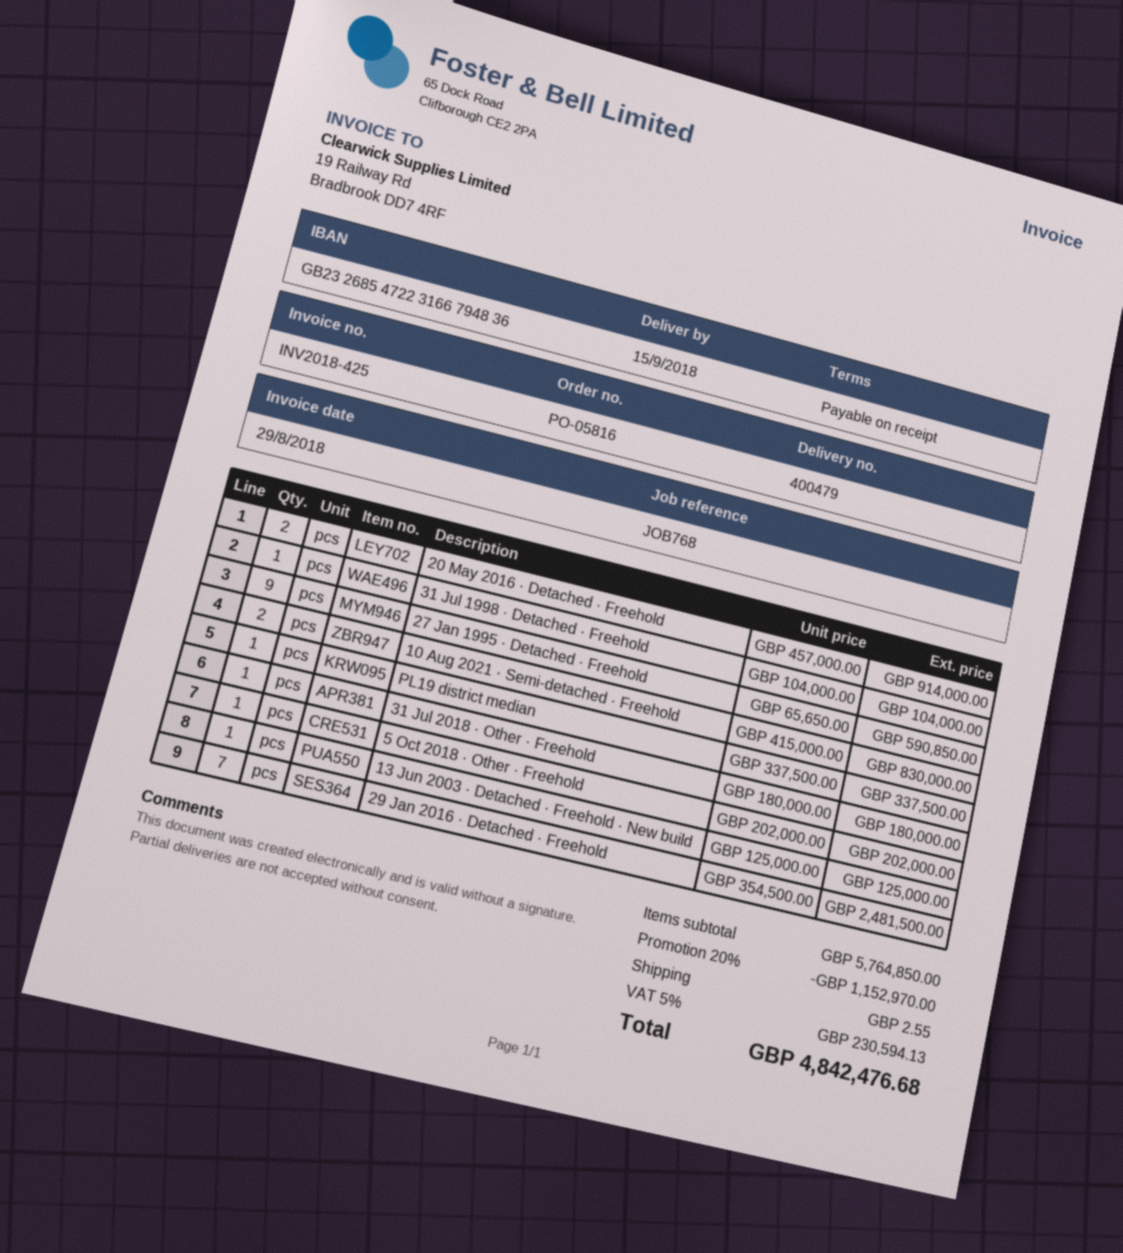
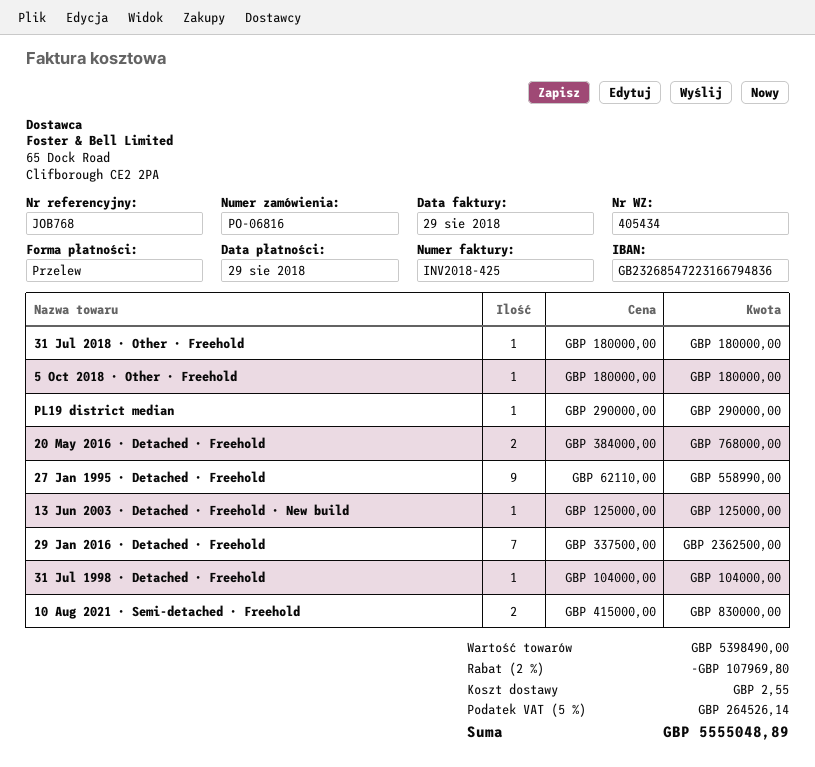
order number: PO-05816 -> PO-06816
delivery note number: 400479 -> 405434
20 May 2016 · Detached · Freehold: 2 x 457000.00 = 914000.00 -> 2 x 384000.00 = 768000.00
27 Jan 1995 · Detached · Freehold: 9 x 65650.00 = 590850.00 -> 9 x 62110.00 = 558990.00
PL19 district median: 1 x 337500.00 = 337500.00 -> 1 x 290000.00 = 290000.00
5 Oct 2018 · Other · Freehold: 1 x 202000.00 = 202000.00 -> 1 x 180000.00 = 180000.00
29 Jan 2016 · Detached · Freehold: 7 x 354500.00 = 2481500.00 -> 7 x 337500.00 = 2362500.00
subtotal: 5764850.00 -> 5398490.00
discount: 20% = 1152970.00 -> 2% = 107969.80
tax: 5% = 230594.13 -> 5% = 264526.14
total: 4842476.68 -> 5555048.89

